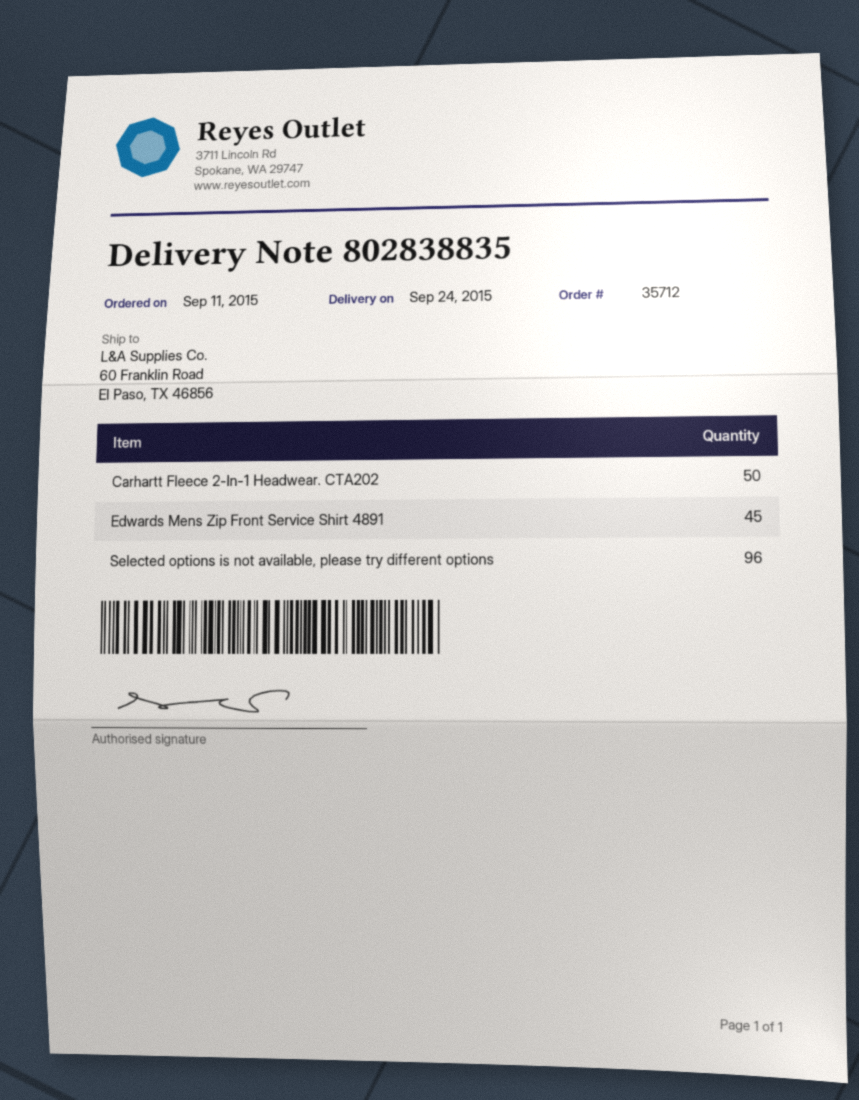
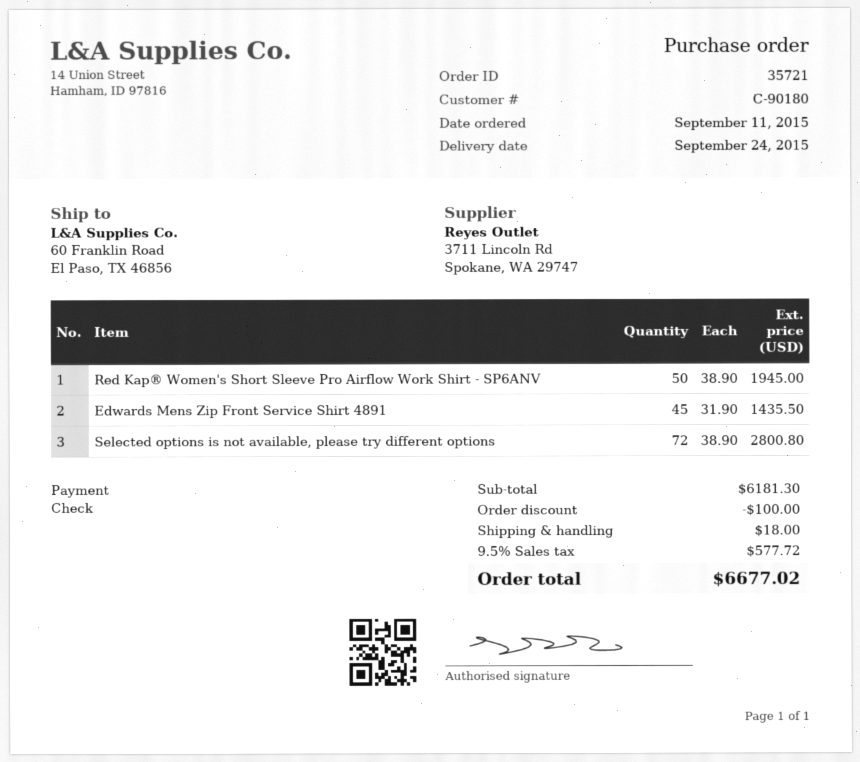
order number: 35712 -> 35721
Carhartt Fleece 2-In-1 Headwear. CTA202: 50 -> none
Selected options is not available, please try different options: 96 -> 72
Red Kap® Women's Short Sleeve Pro Airflow Work Shirt - SP6ANV: none -> 50

